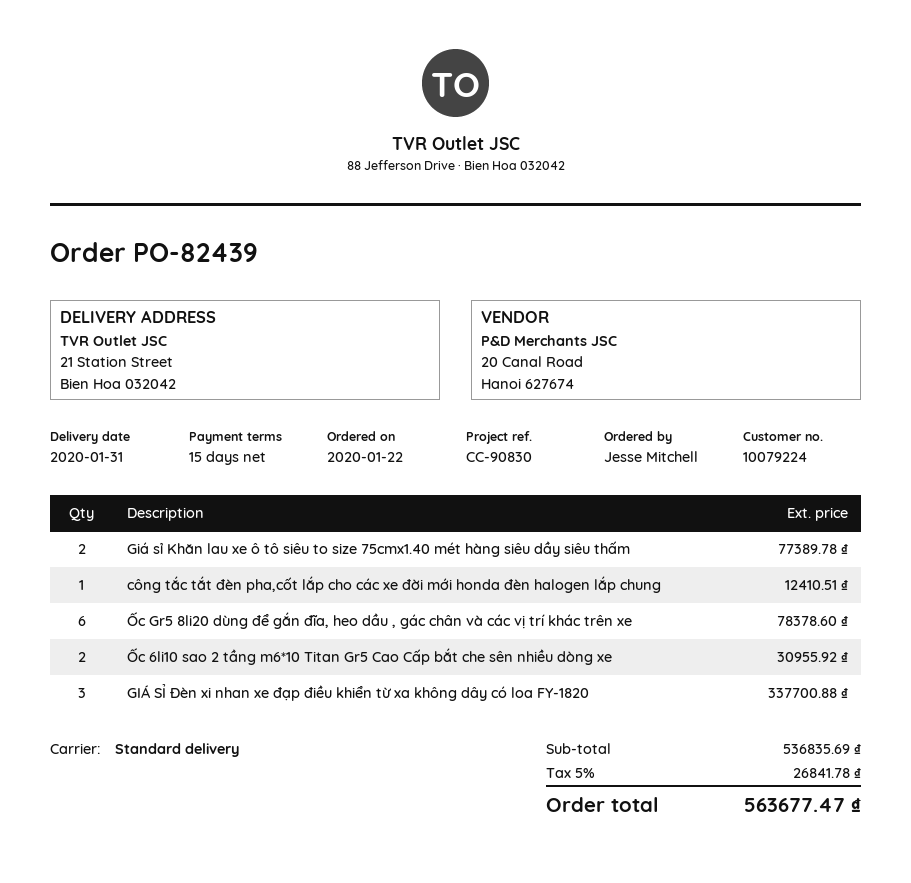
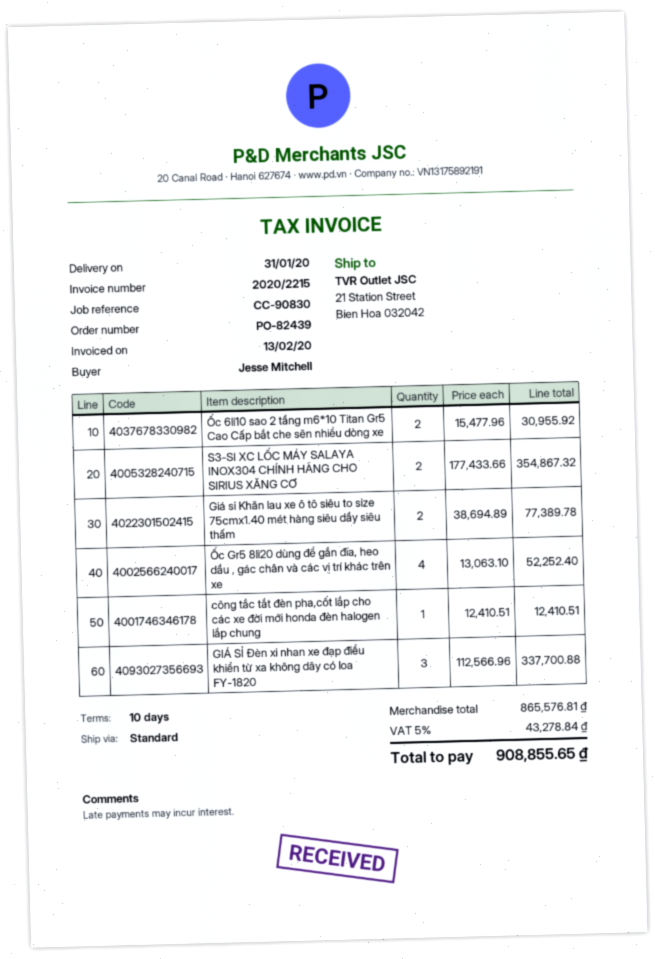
payment terms: 15 days -> 10 days
Ốc Gr5 8li20 dùng để gắn đĩa, heo dầu , gác chân và các vị trí khác trên xe: 6 for 78378.60 -> 4 for 52252.40
S3-SI XC LỐC MÁY SALAYA INOX304 CHÍNH HÃNG CHO SIRIUS XĂNG CƠ: none -> 2 for 354867.32
subtotal: 536835.69 -> 865576.81
tax: 5% = 26841.78 -> 5% = 43278.84
total: 563677.47 -> 908855.65

